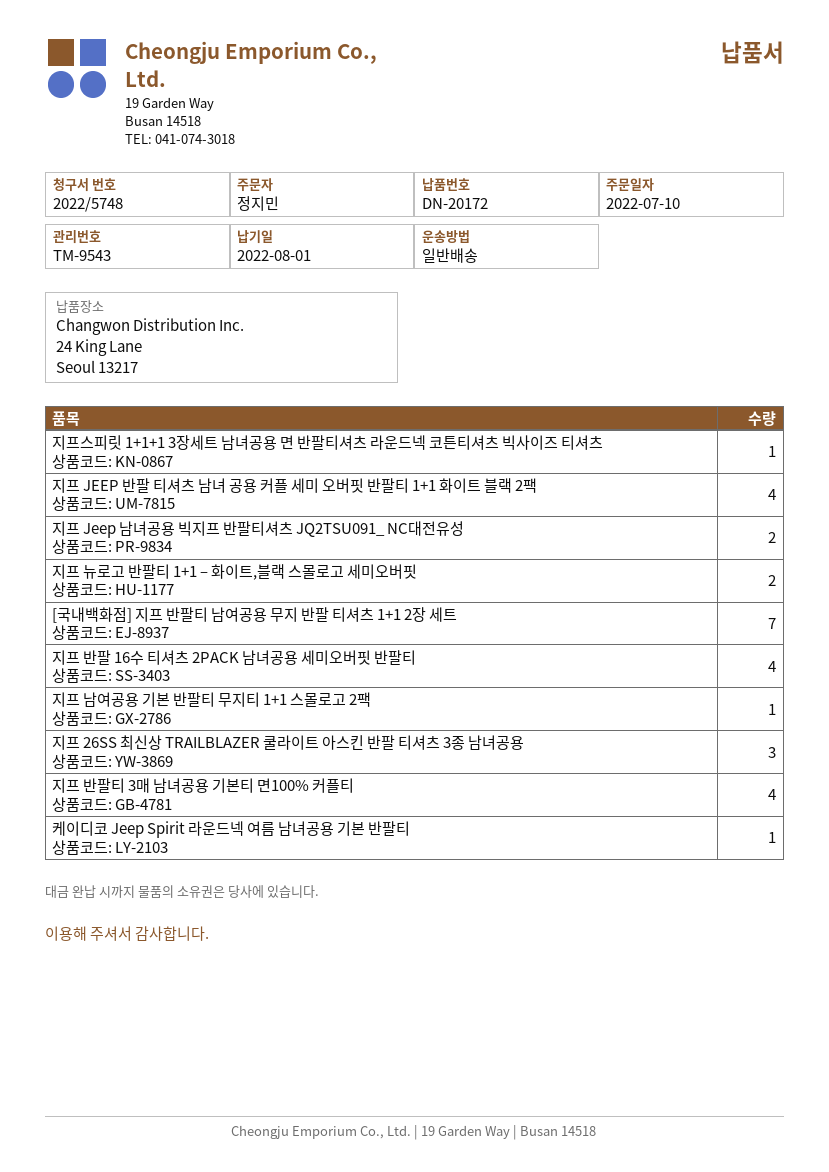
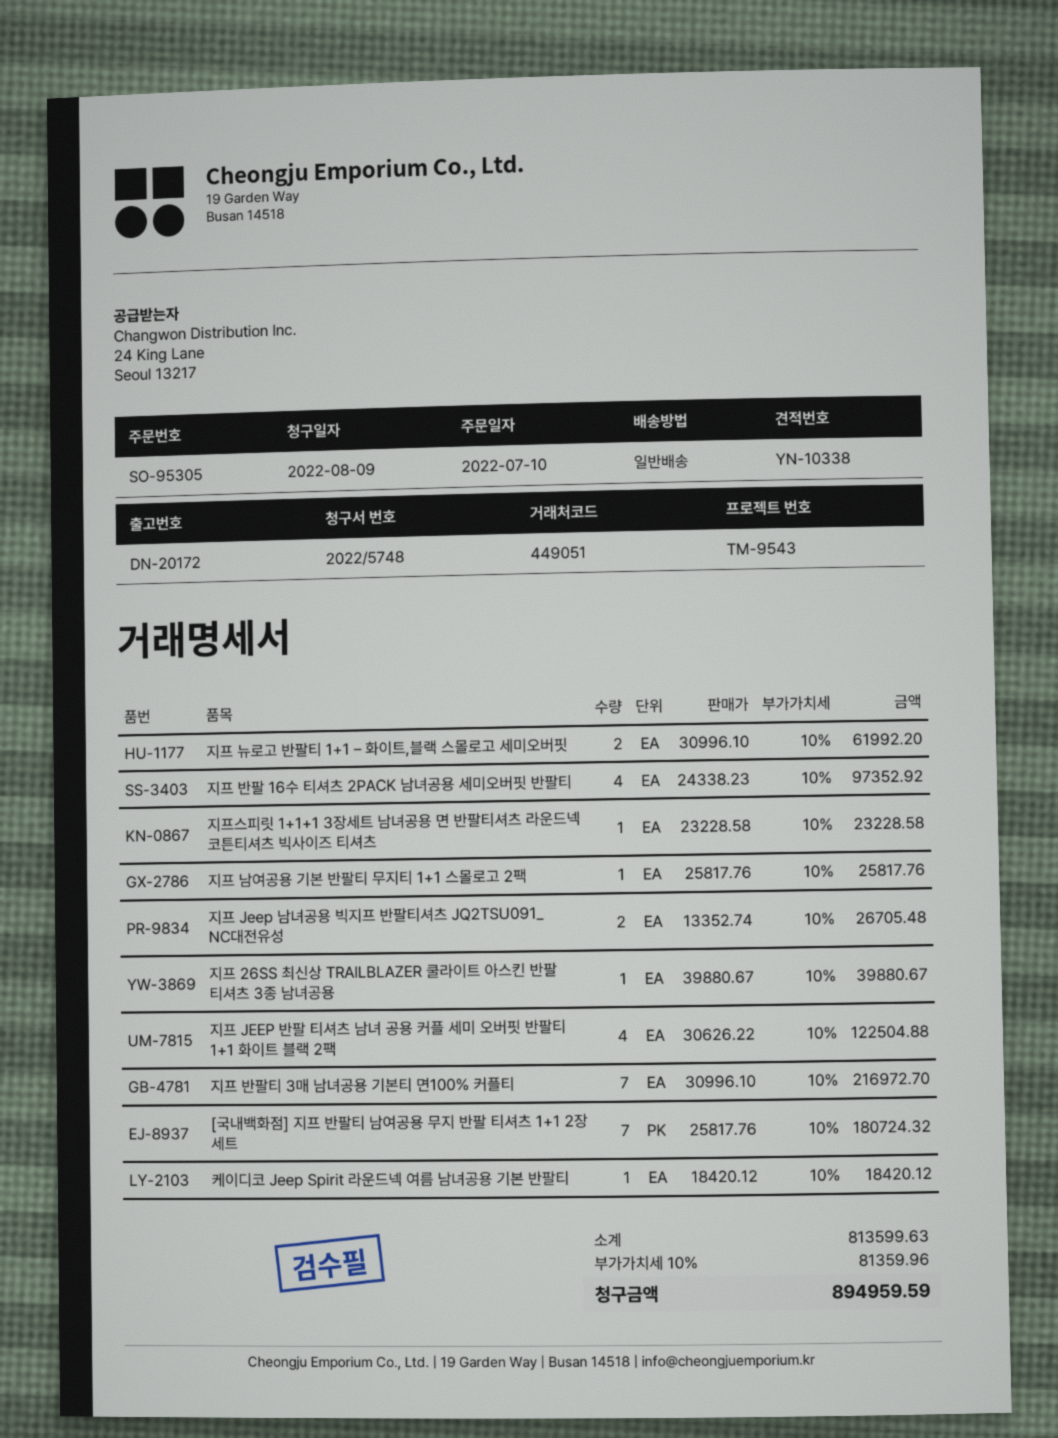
지프 26SS 최신상 TRAILBLAZER 쿨라이트 아스킨 반팔 티셔츠 3종 남녀공용: 3 -> 1
지프 반팔티 3매 남녀공용 기본티 면100% 커플티: 4 -> 7

